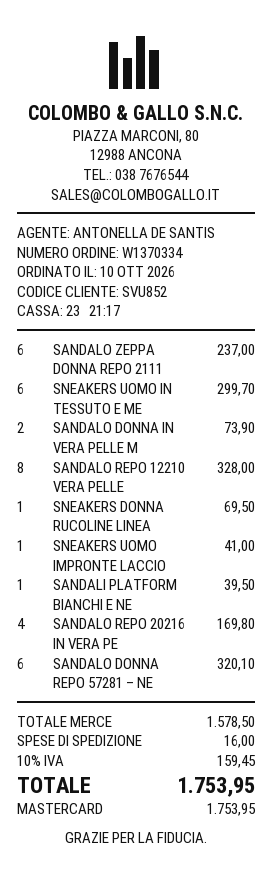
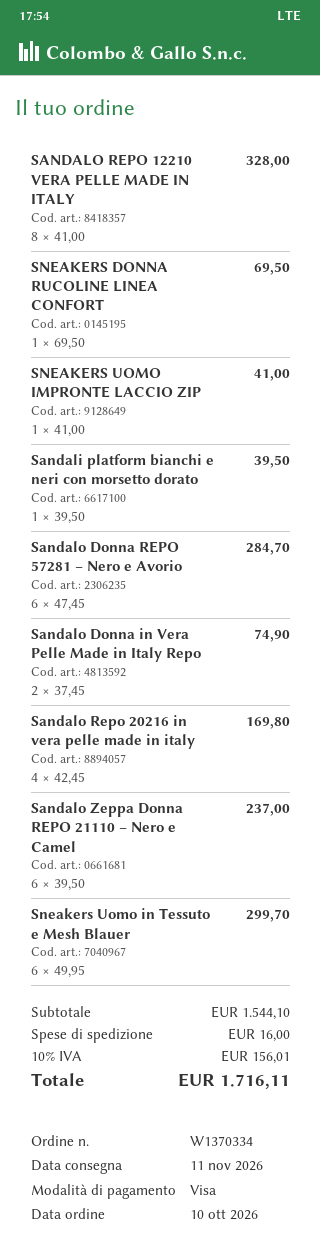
payment method: Mastercard -> Visa
SANDALO DONNA IN VERA PELLE M: 2 for 73.90 -> 2 for 74.90
SANDALO DONNA REPO 57281 – NE: 6 for 320.10 -> 6 for 284.70
subtotal: 1578.50 -> 1544.10
tax: 10% = 159.45 -> 10% = 156.01
total: 1753.95 -> 1716.11

